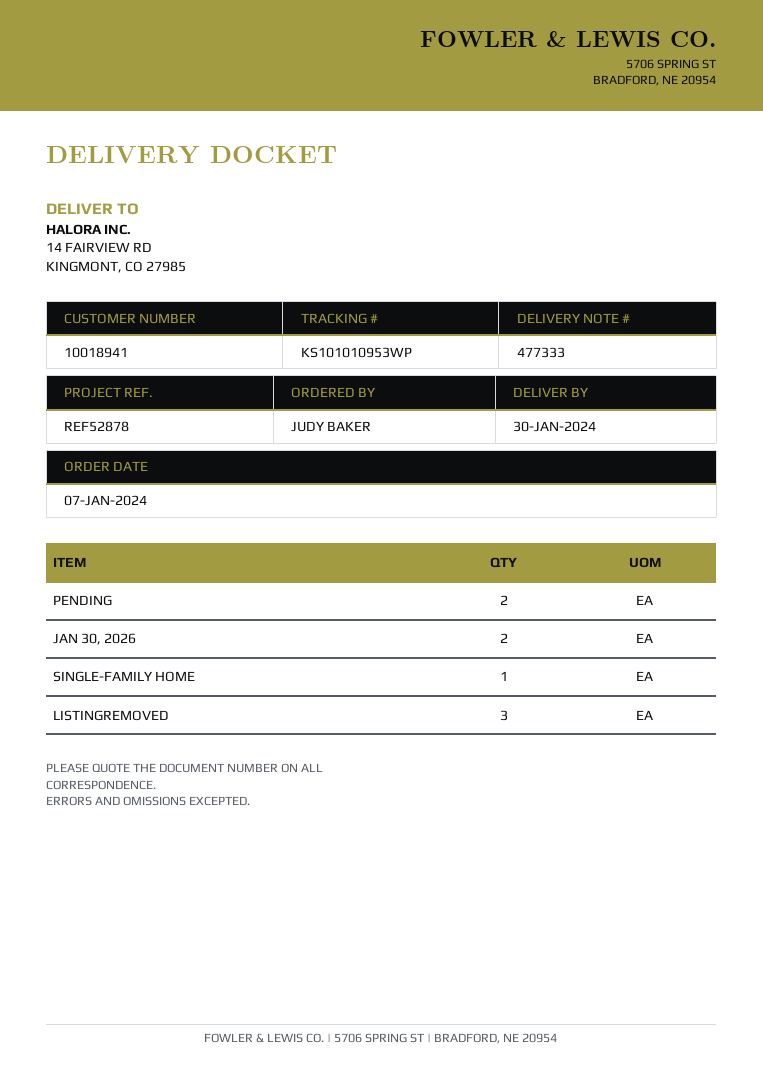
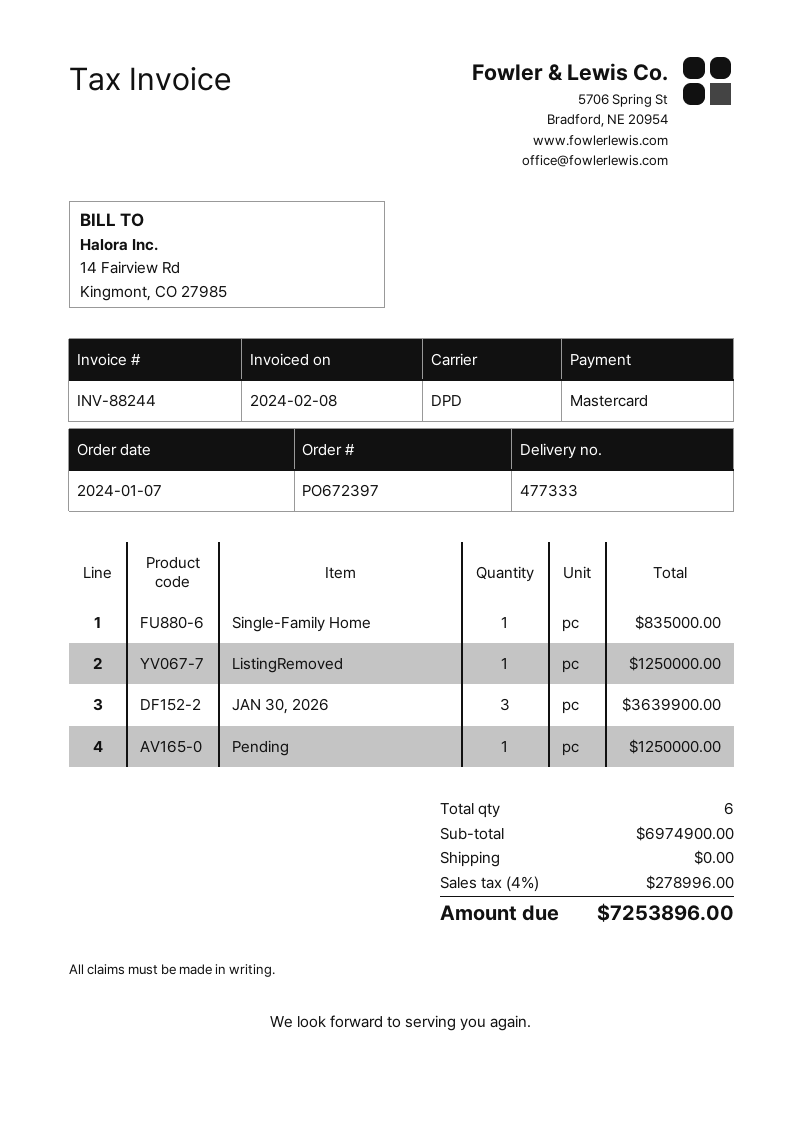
PENDING: 2 -> 1
JAN 30, 2026: 2 -> 3
LISTINGREMOVED: 3 -> 1

